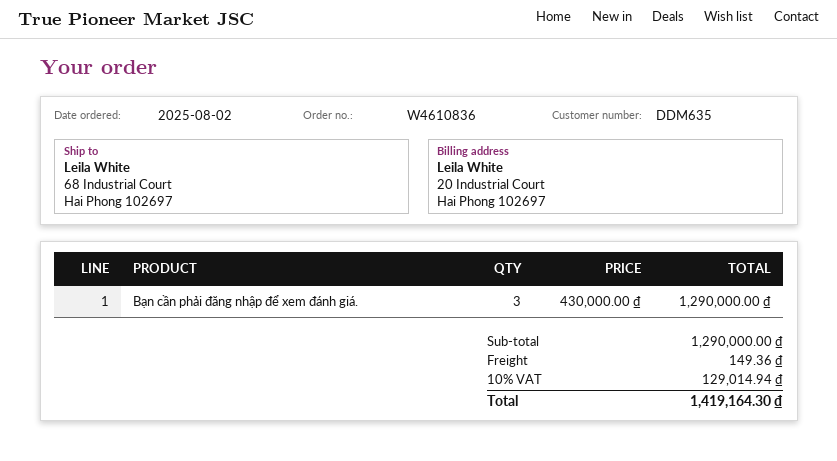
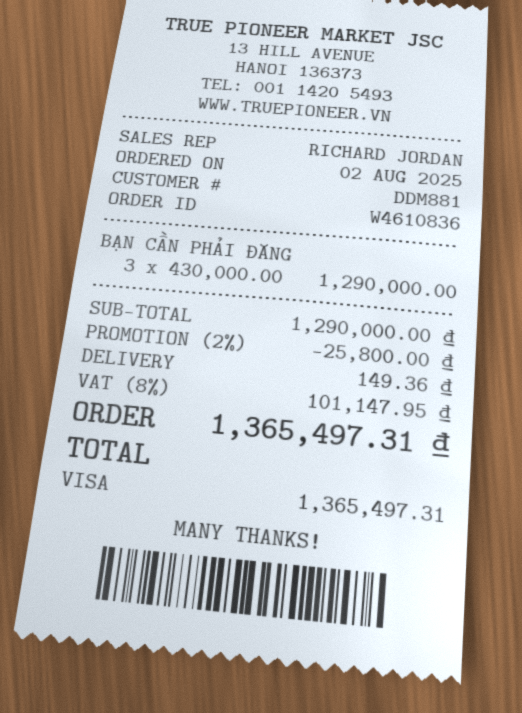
customer number: DDM635 -> DDM881
discount: none -> 2% = 25800.00
tax: 10% = 129014.94 -> 8% = 101147.95
total: 1419164.30 -> 1365497.31

